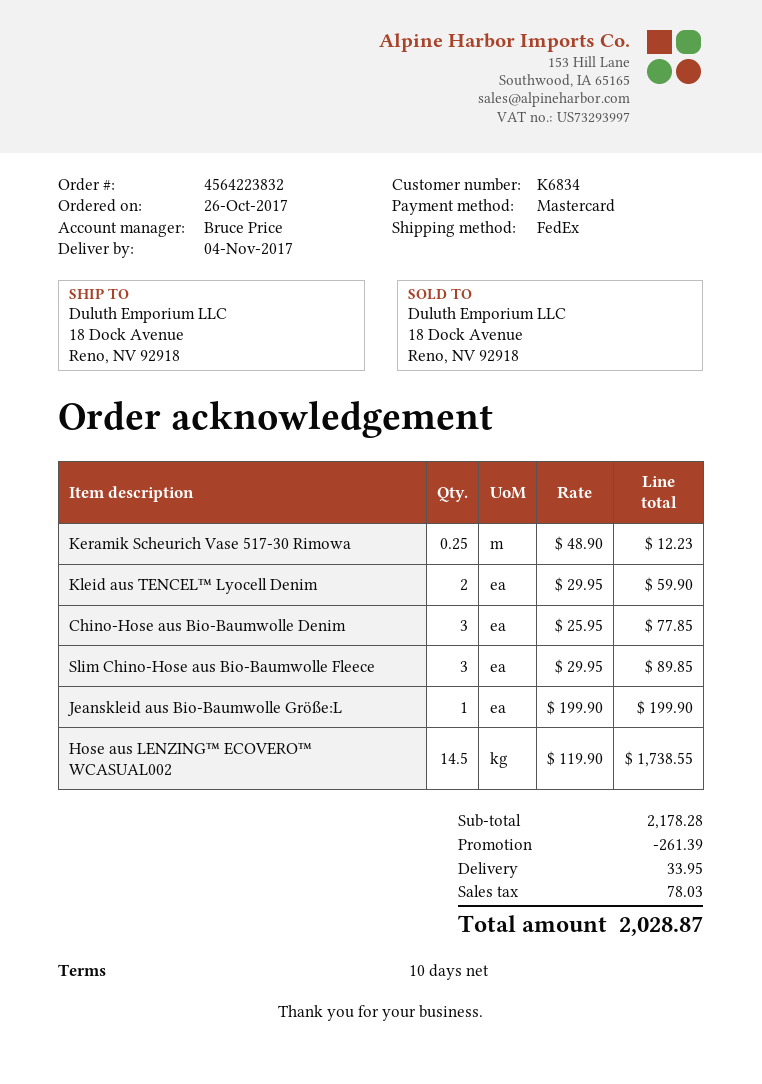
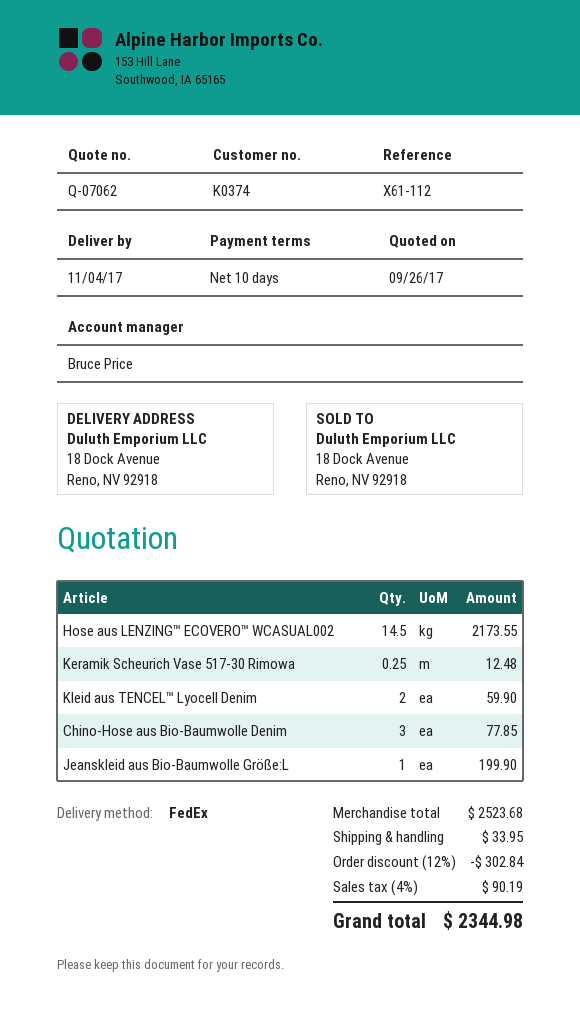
customer number: K6834 -> K0374
Keramik Scheurich Vase 517-30 Rimowa: 0.25 for 12.23 -> 0.25 for 12.48
Slim Chino-Hose aus Bio-Baumwolle Fleece: 3 for 89.85 -> none
Hose aus LENZING™ ECOVERO™ WCASUAL002: 14.5 for 1738.55 -> 14.5 for 2173.55
subtotal: 2178.28 -> 2523.68
discount: 261.39 -> 302.84
tax: 78.03 -> 90.19
total: 2028.87 -> 2344.98

